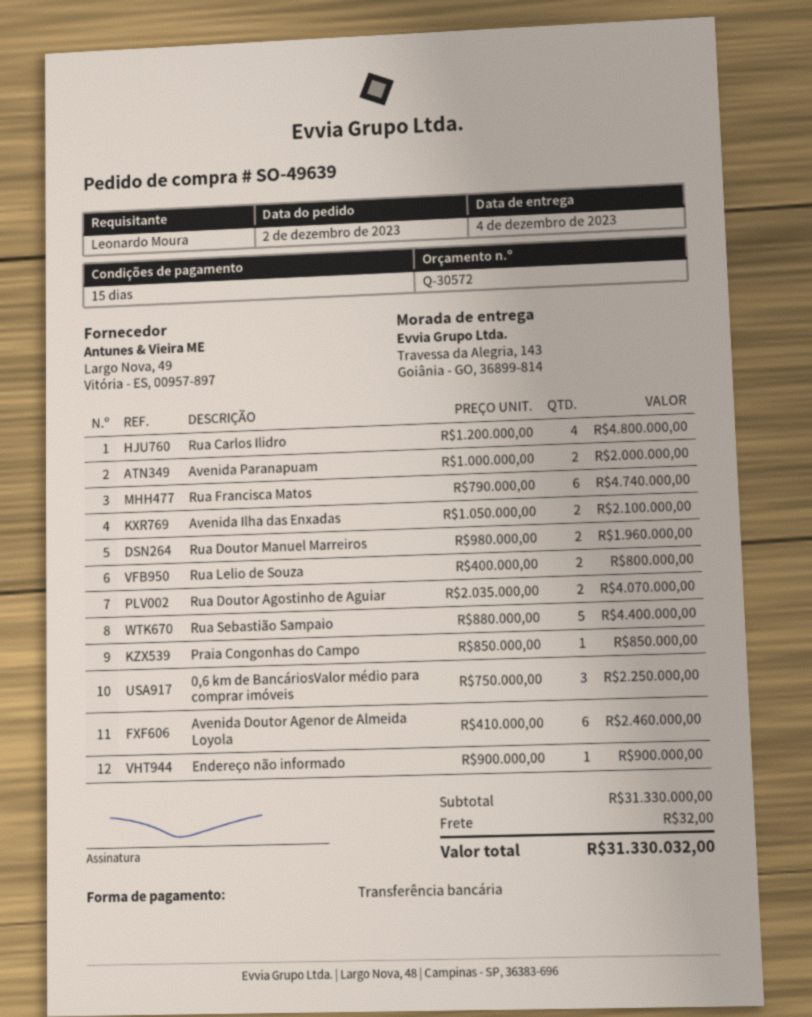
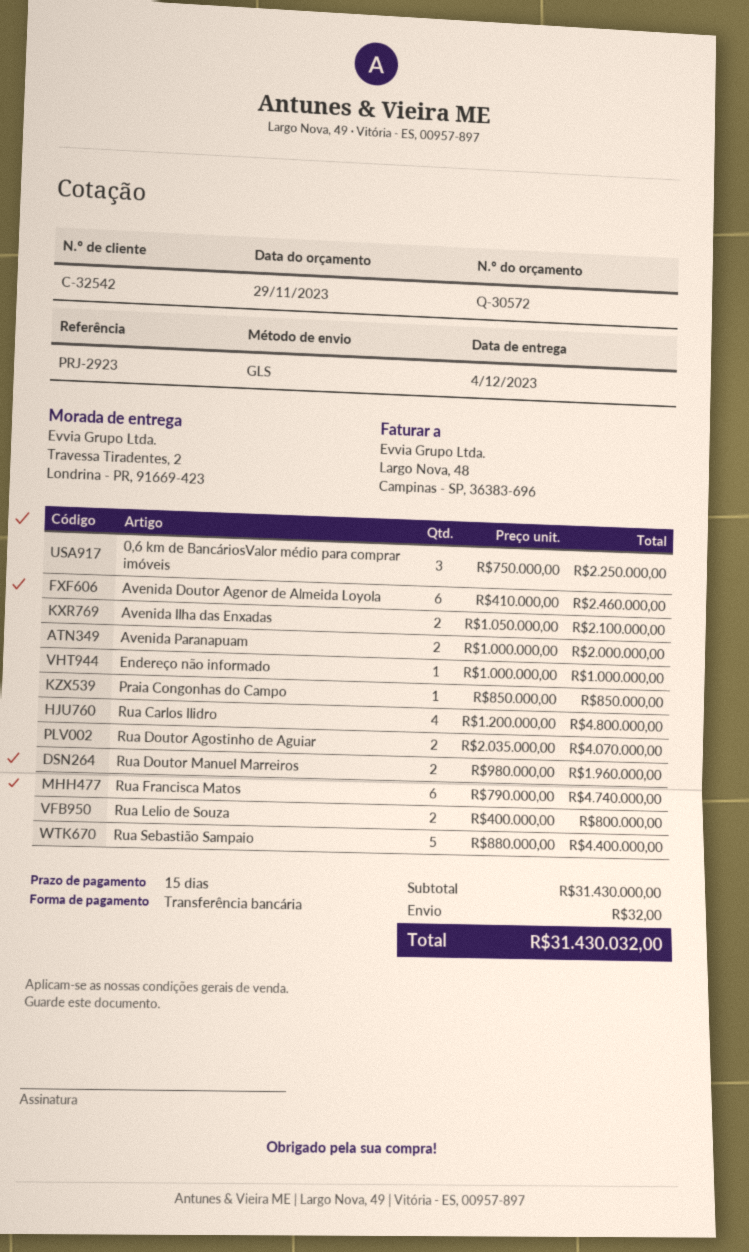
ship to: Travessa da Alegria, 143, Goiânia - GO, 36899-814 -> Travessa Tiradentes, 2, Londrina - PR, 91669-423
Endereço não informado: 1 x 900000.00 = 900000.00 -> 1 x 1000000.00 = 1000000.00
subtotal: 31330000.00 -> 31430000.00
total: 31330032.00 -> 31430032.00

